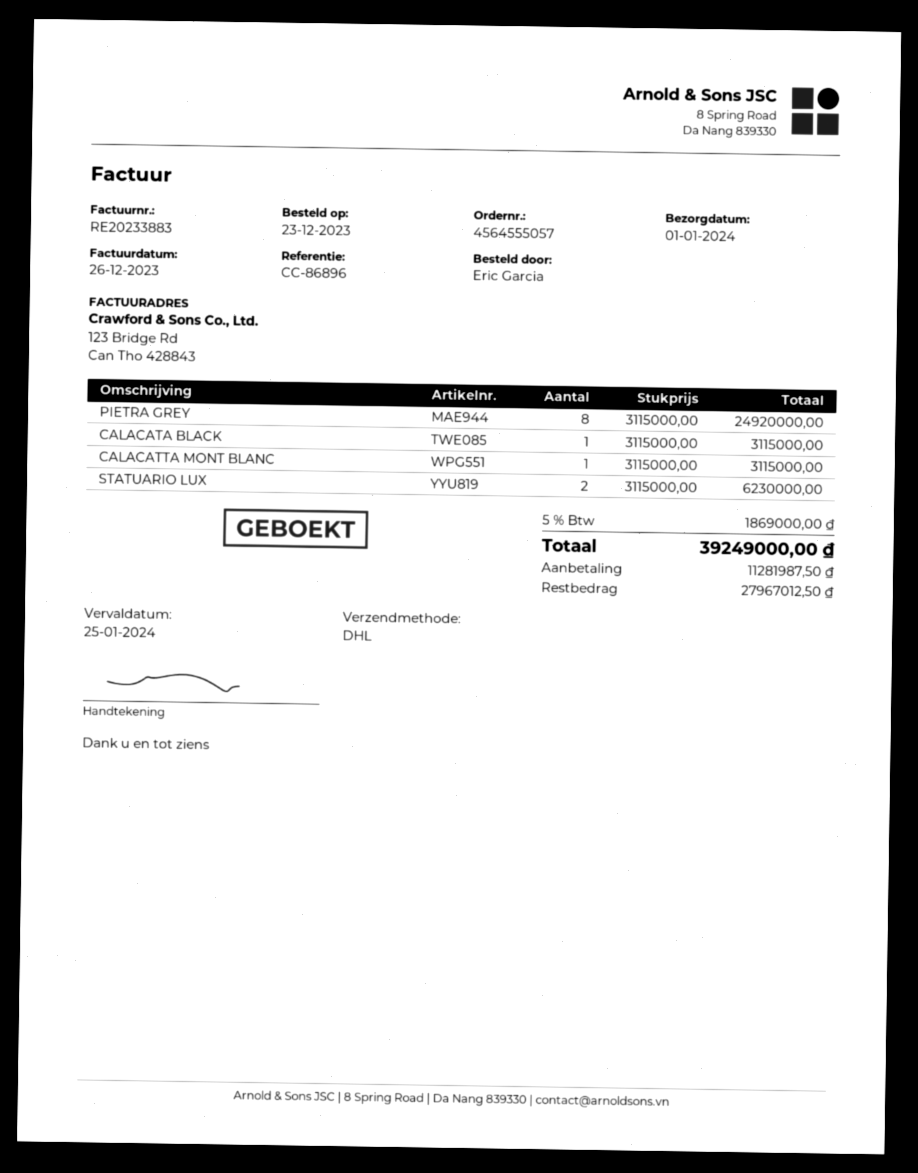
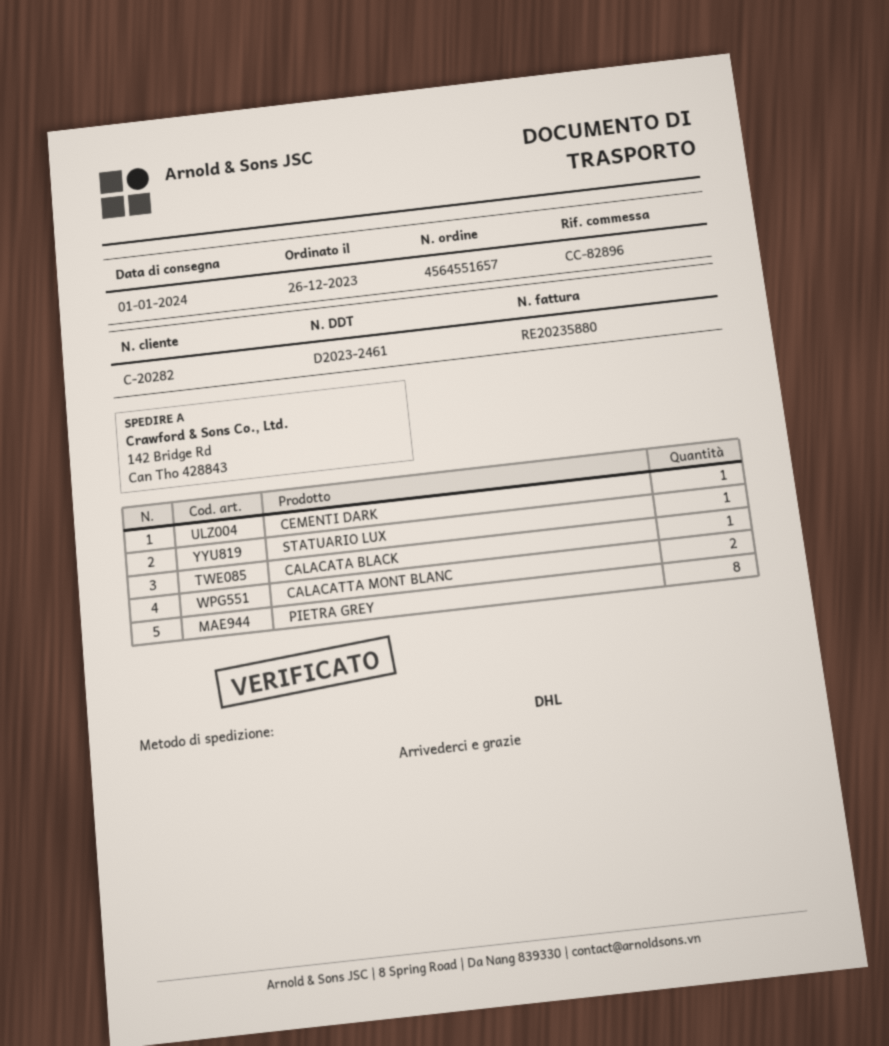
order number: 4564555057 -> 4564551657
order date: 2023-12-23 -> 2023-12-26
invoice number: RE20233883 -> RE20235880
reference: CC-86896 -> CC-82896
CALACATTA MONT BLANC: 1 -> 2
STATUARIO LUX: 2 -> 1
CEMENTI DARK: none -> 1

